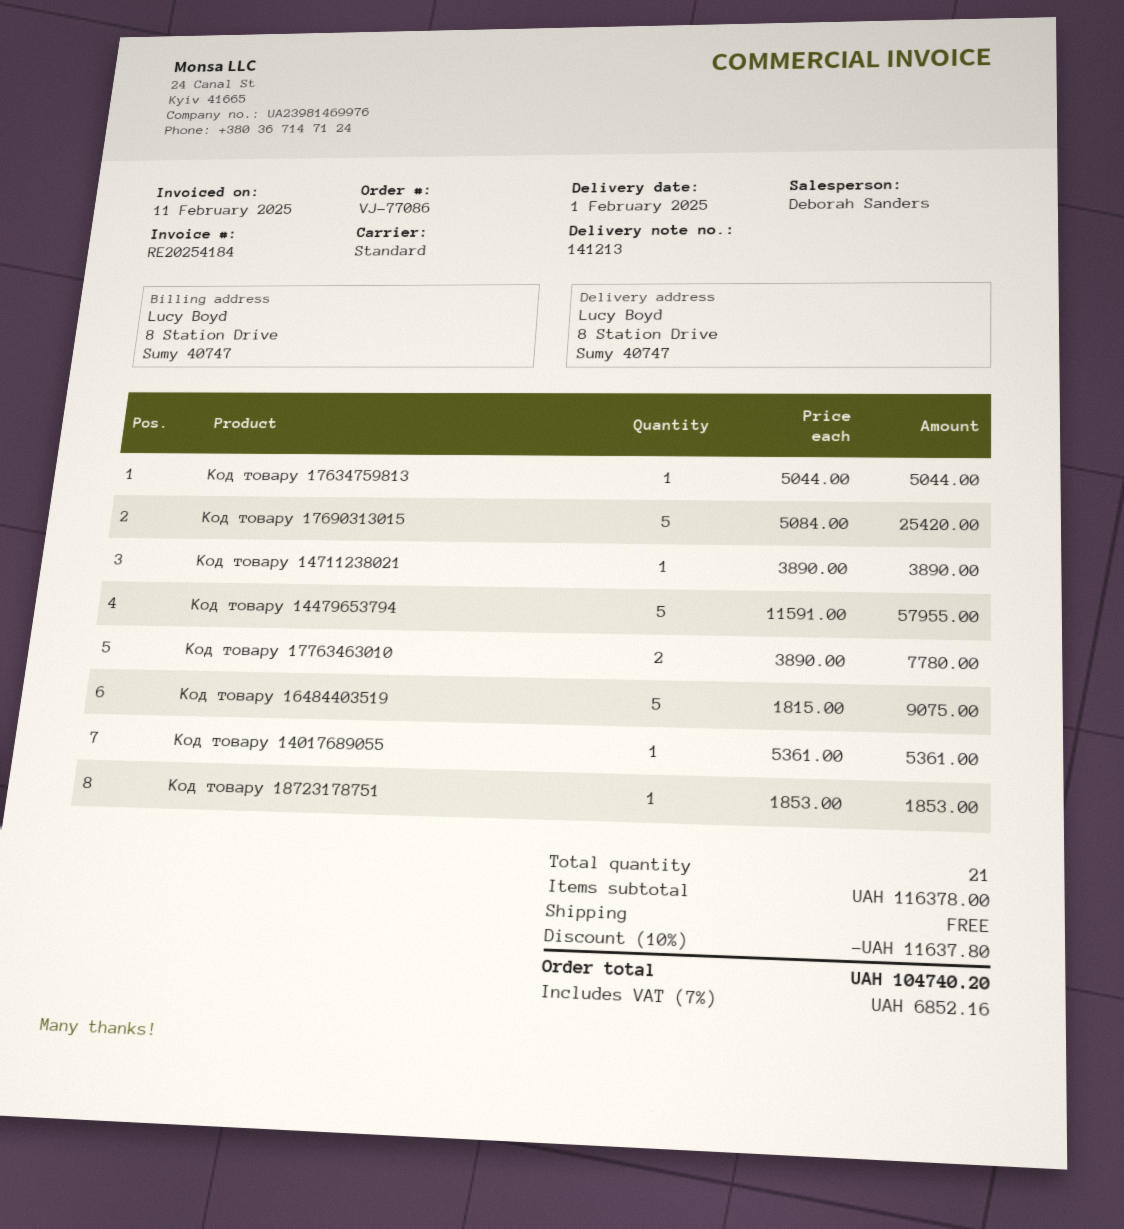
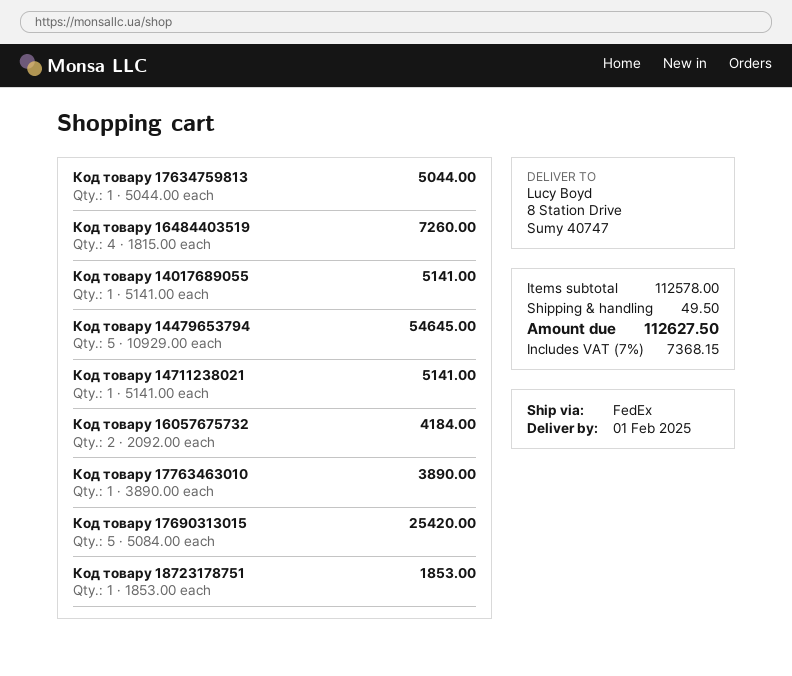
shipping method: standard -> FedEx
Код товару 14711238021: 1 x 3890.00 = 3890.00 -> 1 x 5141.00 = 5141.00
Код товару 14479653794: 5 x 11591.00 = 57955.00 -> 5 x 10929.00 = 54645.00
Код товару 17763463010: 2 x 3890.00 = 7780.00 -> 1 x 3890.00 = 3890.00
Код товару 16484403519: 5 x 1815.00 = 9075.00 -> 4 x 1815.00 = 7260.00
Код товару 14017689055: 1 x 5361.00 = 5361.00 -> 1 x 5141.00 = 5141.00
Код товару 16057675732: none -> 2 x 2092.00 = 4184.00
subtotal: 116378.00 -> 112578.00
discount: 10% = 11637.80 -> none
shipping: 0.00 -> 49.50
tax: 7% = 6852.16 -> 7% = 7368.15
total: 104740.20 -> 112627.50

